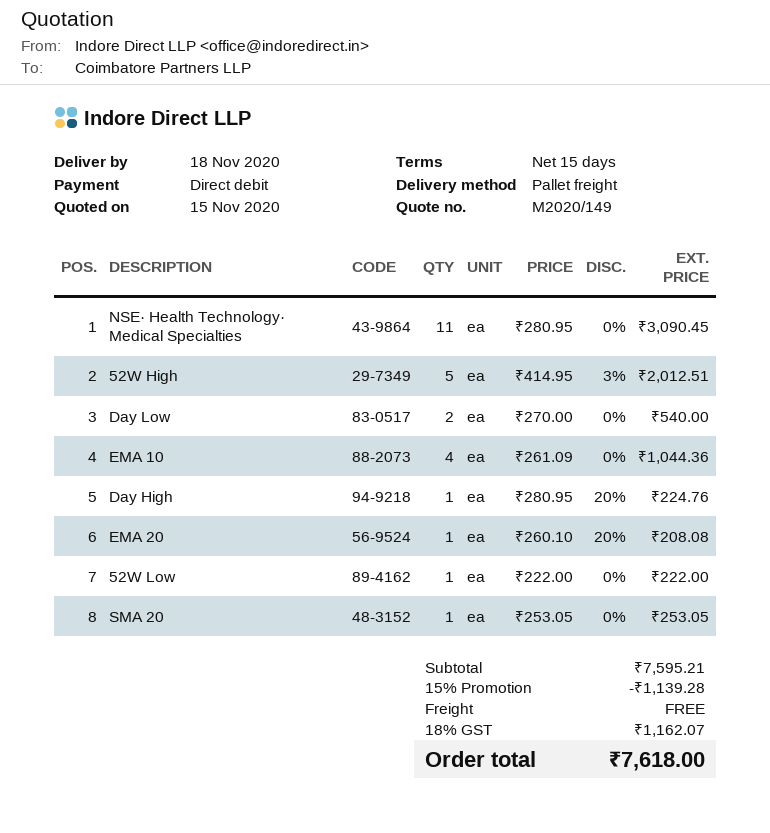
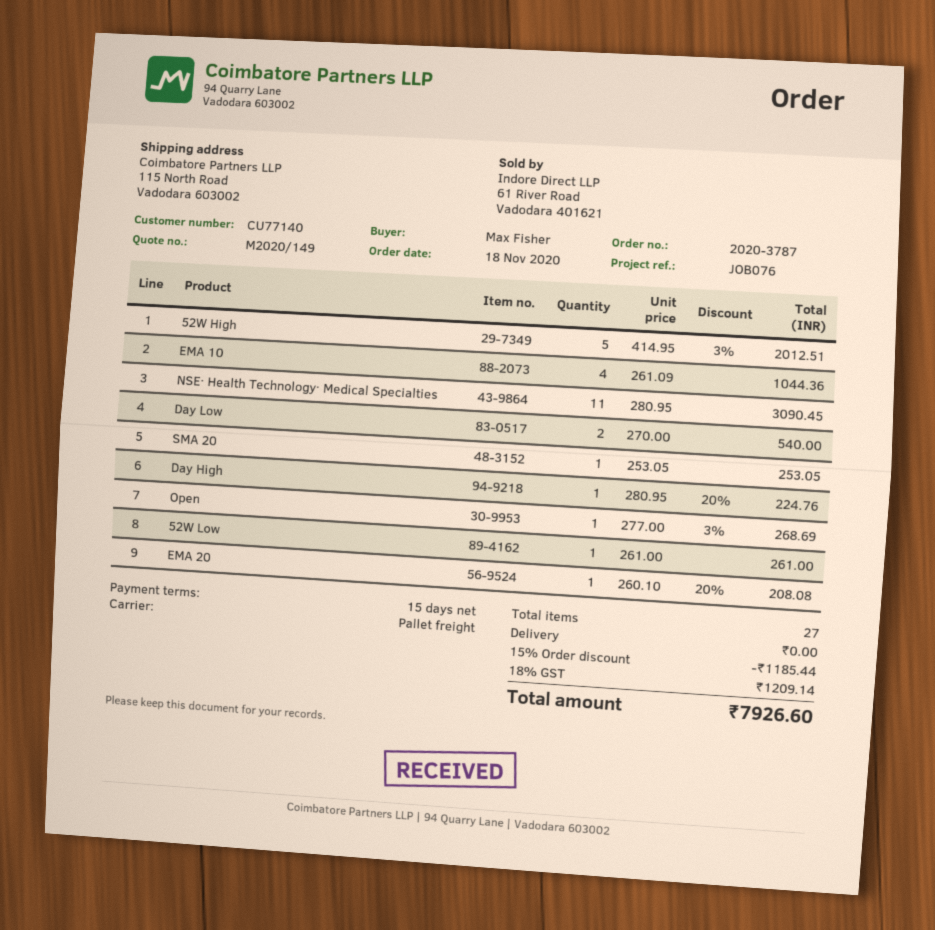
52W Low: 1 x 222.00 = 222.00 -> 1 x 261.00 = 261.00
Open: none -> 1 x 277.00 - 3% = 268.69
discount: 15% = 1139.28 -> 15% = 1185.44
tax: 18% = 1162.07 -> 18% = 1209.14
total: 7618.00 -> 7926.60

